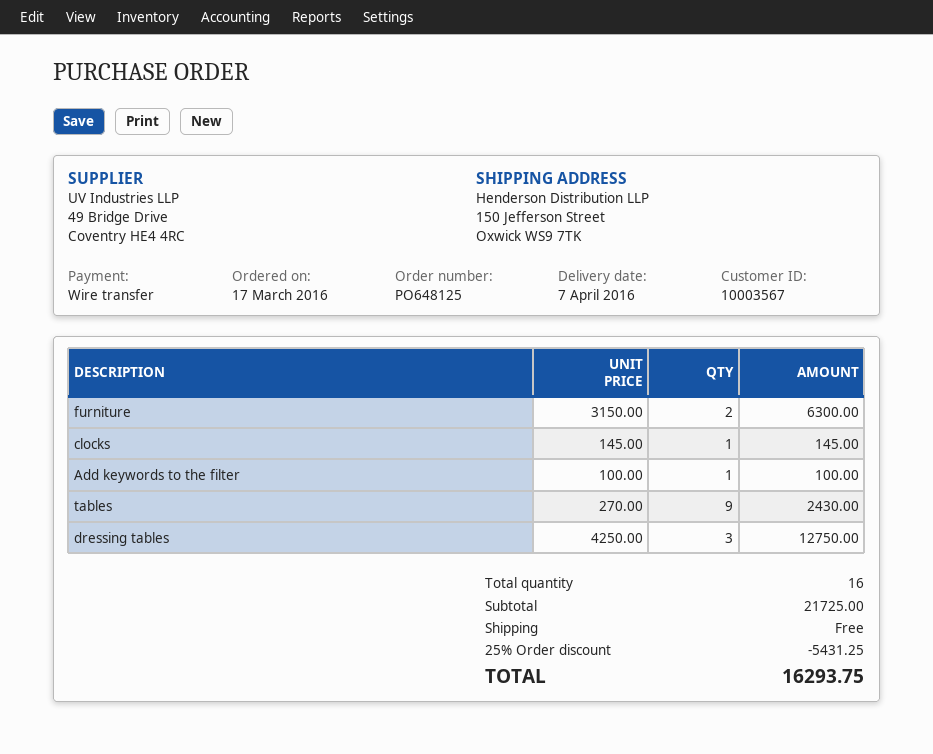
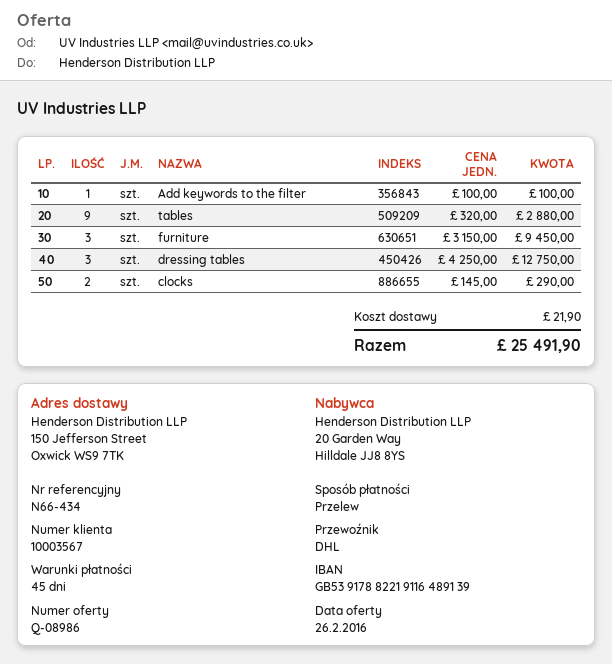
furniture: 2 x 3150.00 = 6300.00 -> 3 x 3150.00 = 9450.00
clocks: 1 x 145.00 = 145.00 -> 2 x 145.00 = 290.00
tables: 9 x 270.00 = 2430.00 -> 9 x 320.00 = 2880.00
discount: 25% = 5431.25 -> none
shipping: 0.00 -> 21.90
total: 16293.75 -> 25491.90

